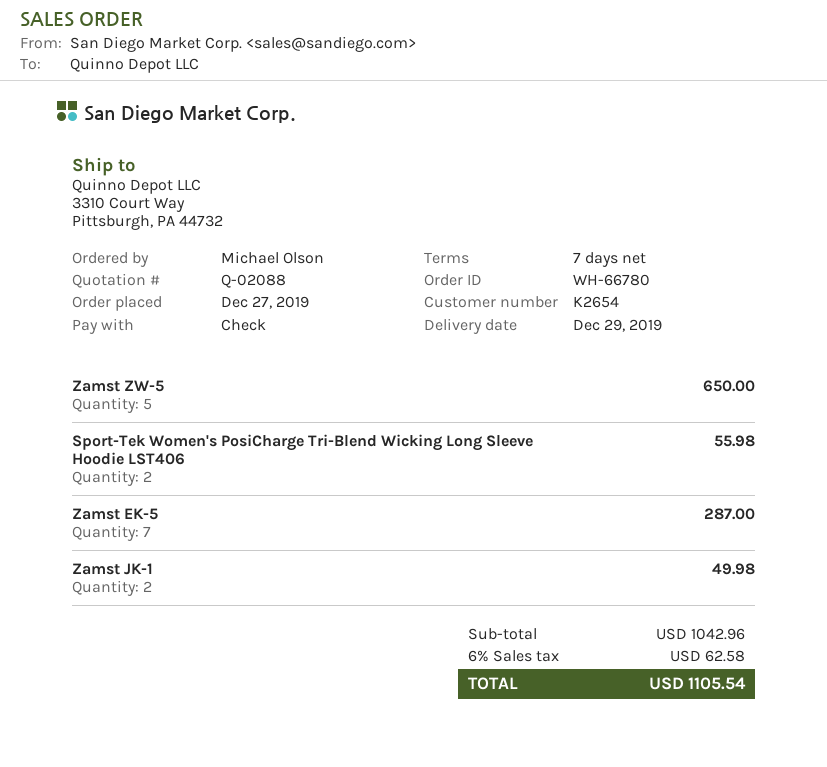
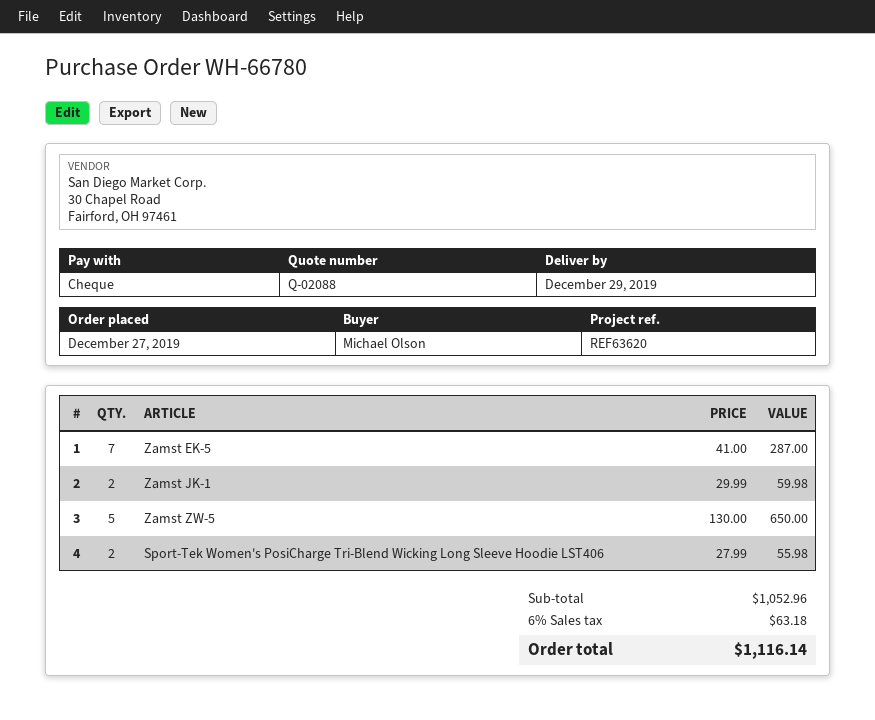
Zamst JK-1: 2 for 49.98 -> 2 for 59.98
subtotal: 1042.96 -> 1052.96
tax: 6% = 62.58 -> 6% = 63.18
total: 1105.54 -> 1116.14

